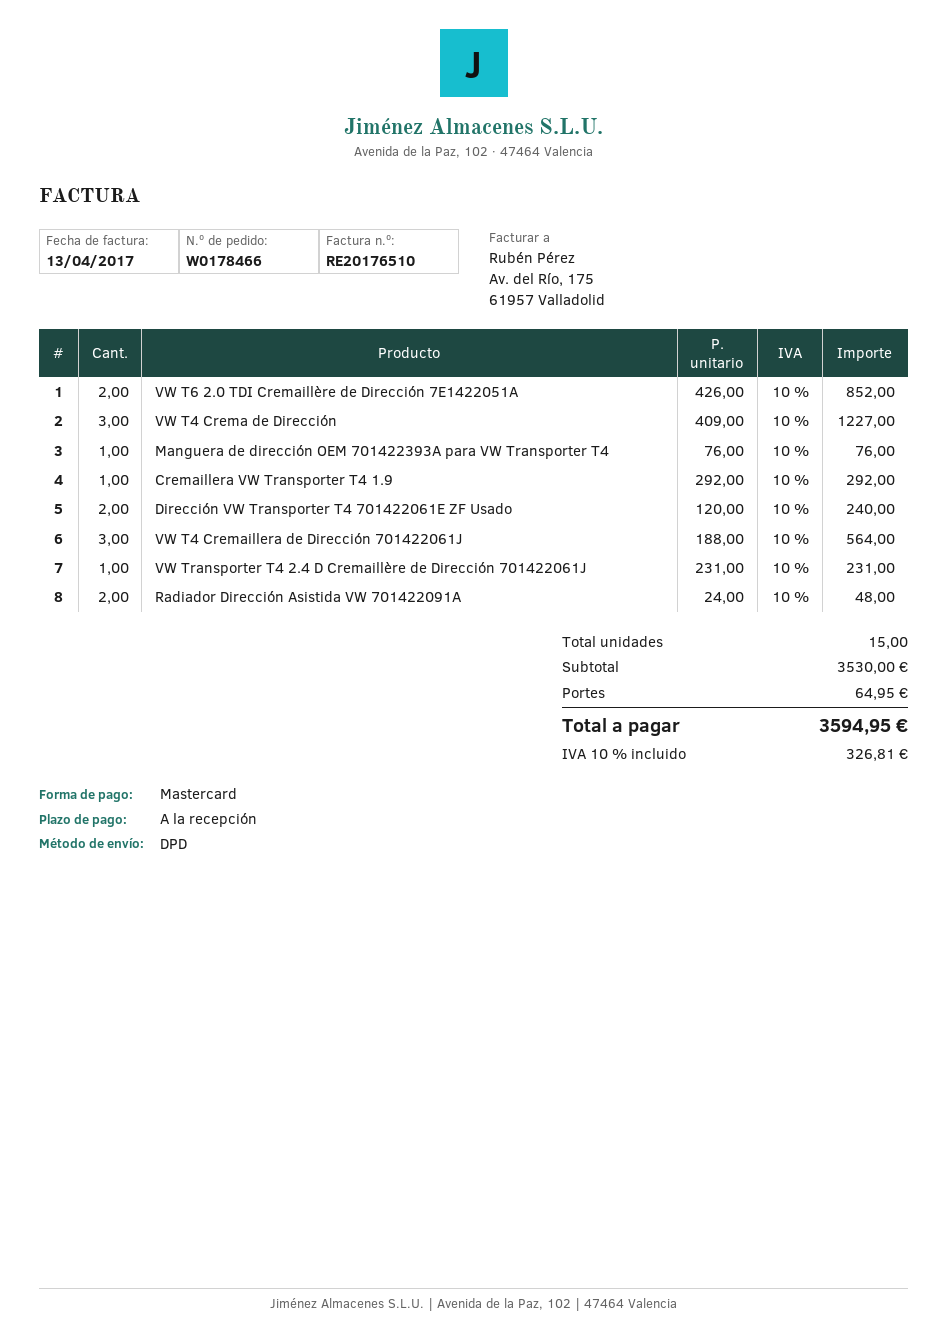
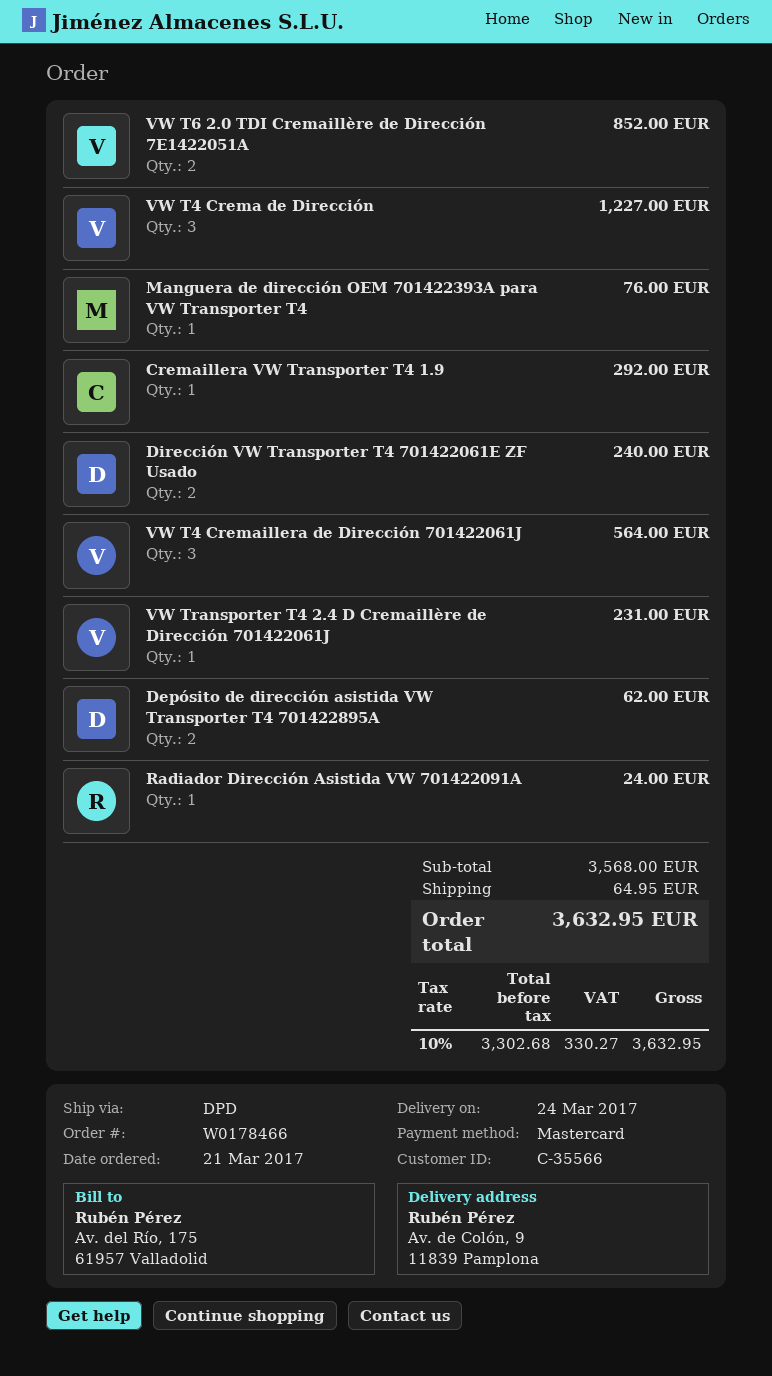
Radiador Dirección Asistida VW 701422091A: 2 for 48.00 -> 1 for 24.00
Depósito de dirección asistida VW Transporter T4 701422895A: none -> 2 for 62.00
subtotal: 3530.00 -> 3568.00
tax: 10% = 326.81 -> 10% = 330.27
total: 3594.95 -> 3632.95

